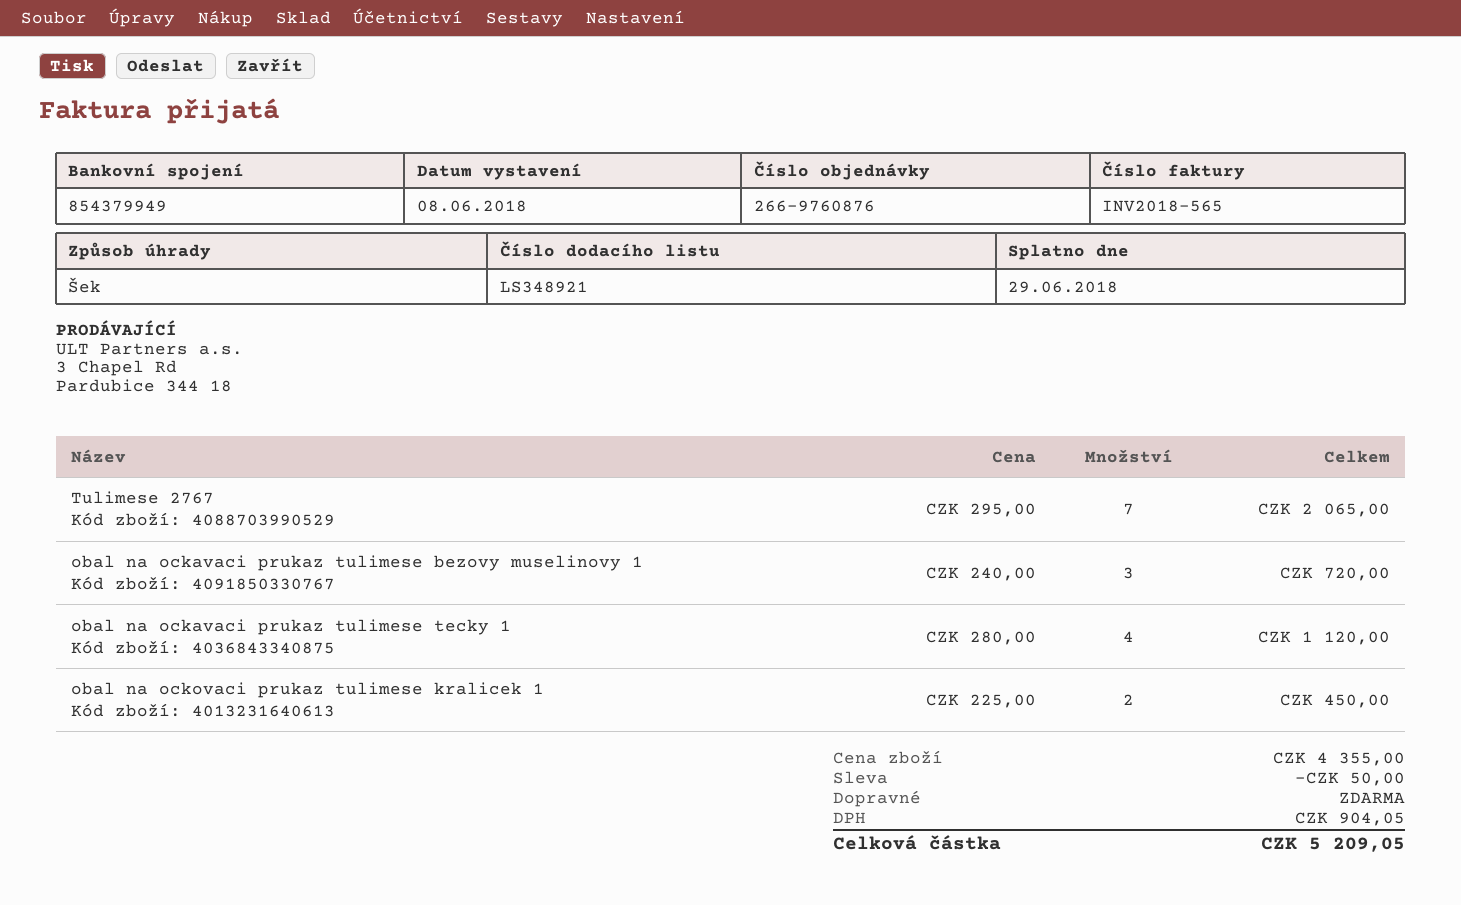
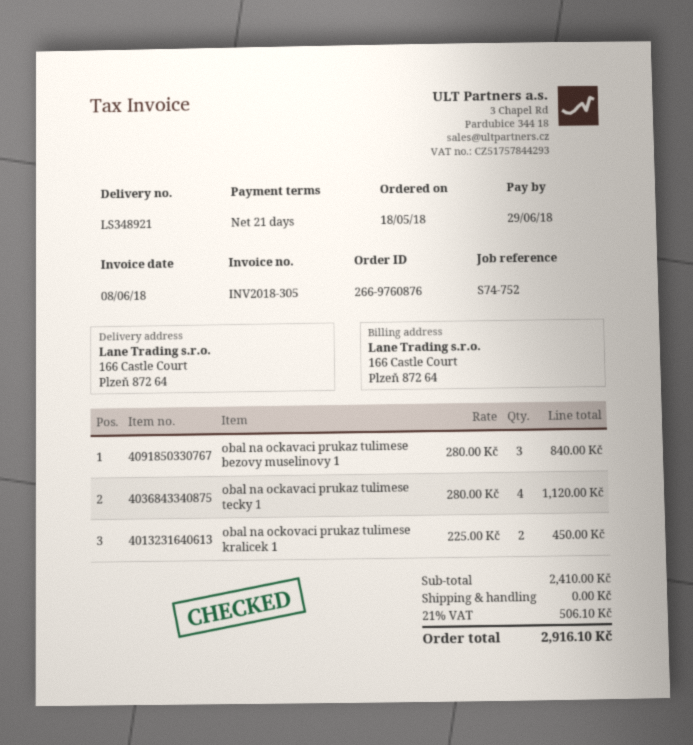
invoice number: INV2018-565 -> INV2018-305
Tulimese 2767: 7 x 295.00 = 2065.00 -> none
obal na ockavaci prukaz tulimese bezovy muselinovy 1: 3 x 240.00 = 720.00 -> 3 x 280.00 = 840.00
subtotal: 4355.00 -> 2410.00
discount: 50.00 -> none
tax: 904.05 -> 506.10
total: 5209.05 -> 2916.10

